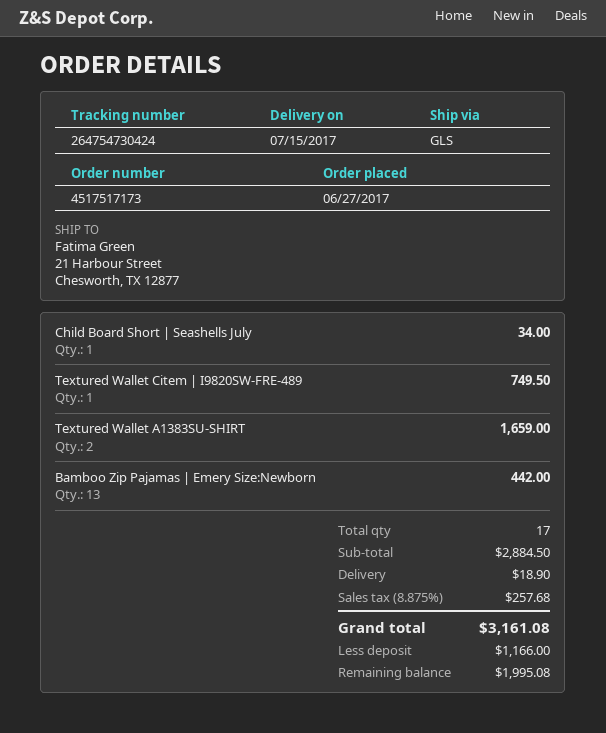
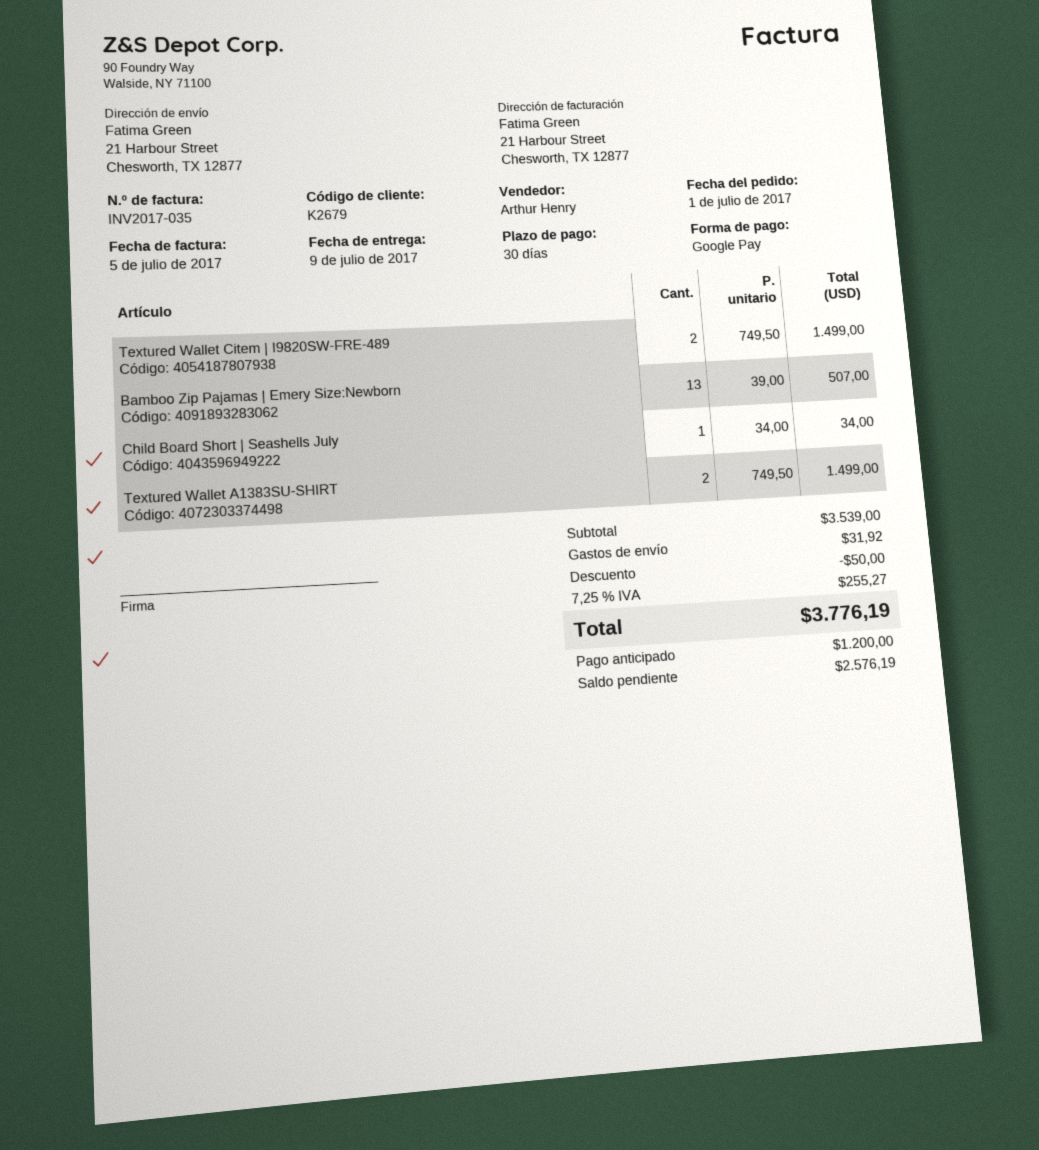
order date: 2017-06-27 -> 2017-07-01
delivery date: 2017-07-15 -> 2017-07-09
Textured Wallet Citem | I9820SW-FRE-489: 1 for 749.50 -> 2 for 1499.00
Textured Wallet A1383SU-SHIRT: 2 for 1659.00 -> 2 for 1499.00
Bamboo Zip Pajamas | Emery Size:Newborn: 13 for 442.00 -> 13 for 507.00
subtotal: 2884.50 -> 3539.00
discount: none -> 50.00
shipping: 18.90 -> 31.92
tax: 8.875% = 257.68 -> 7.25% = 255.27
total: 3161.08 -> 3776.19
deposit: 1166.00 -> 1200.00
balance: 1995.08 -> 2576.19

